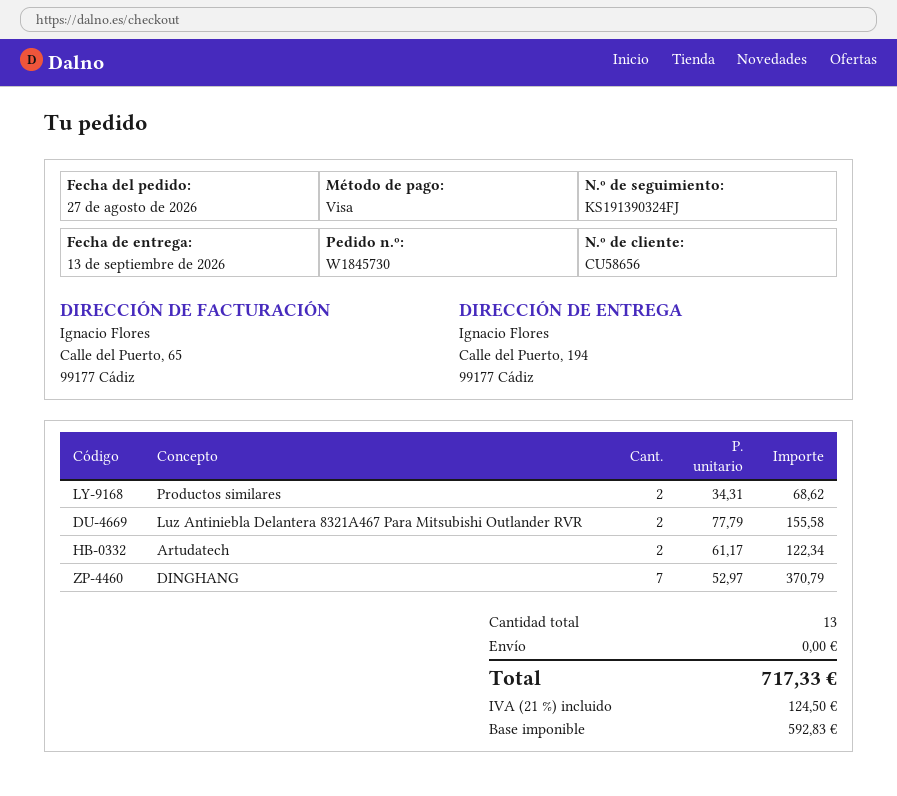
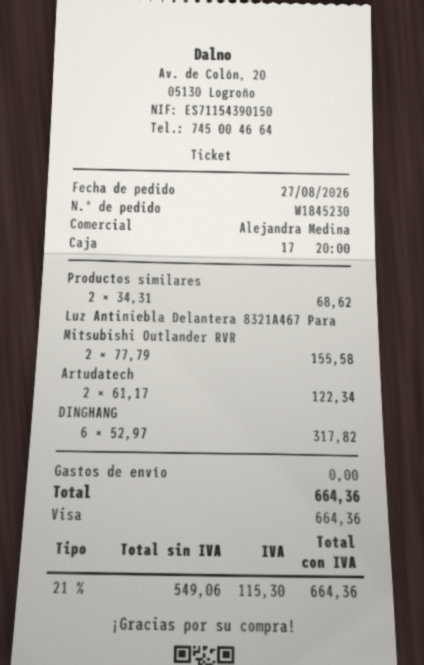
order number: W1845730 -> W1845230
DINGHANG: 7 x 52.97 = 370.79 -> 6 x 52.97 = 317.82
net: 592.83 -> 549.06
tax: 21% = 124.50 -> 21% = 115.30
total: 717.33 -> 664.36

